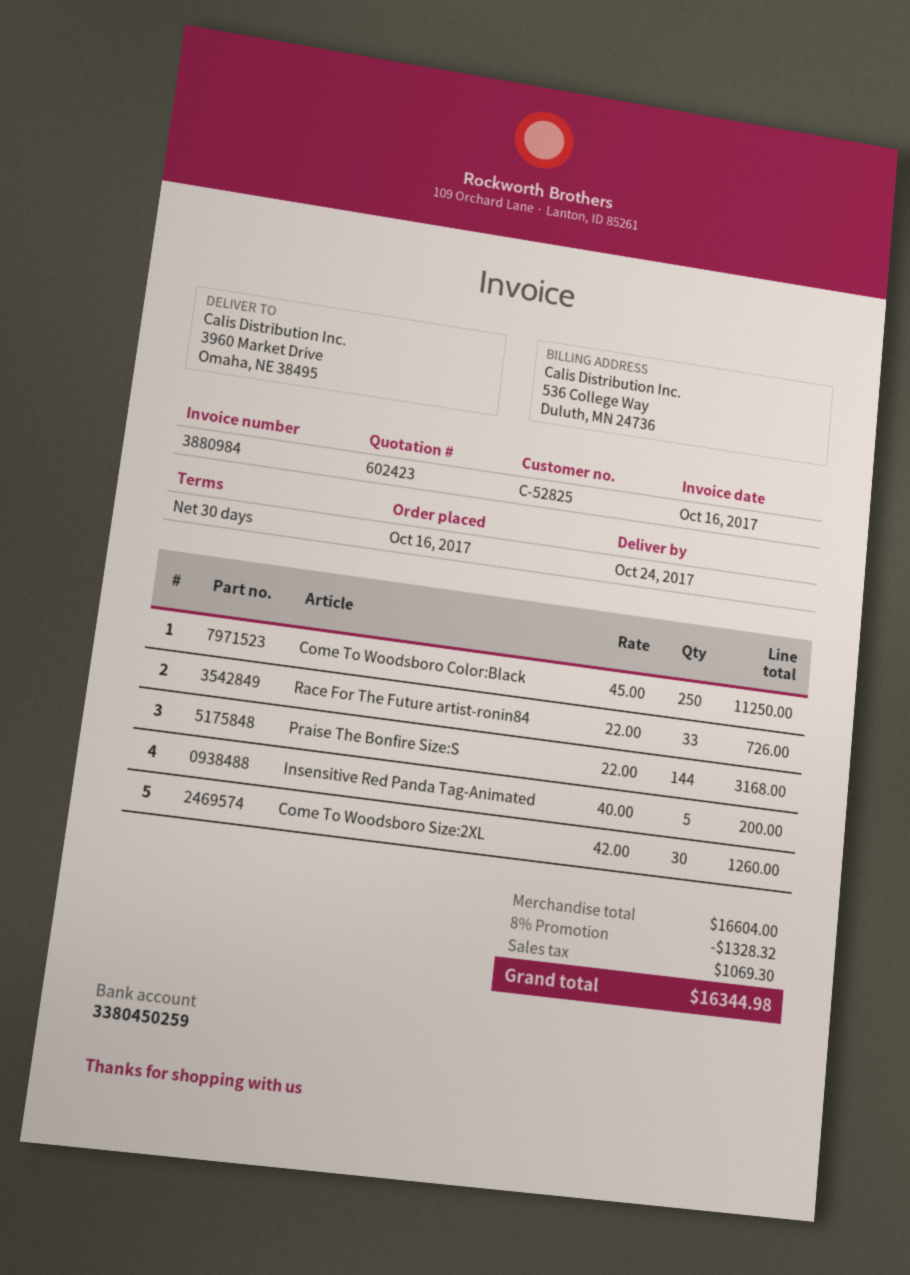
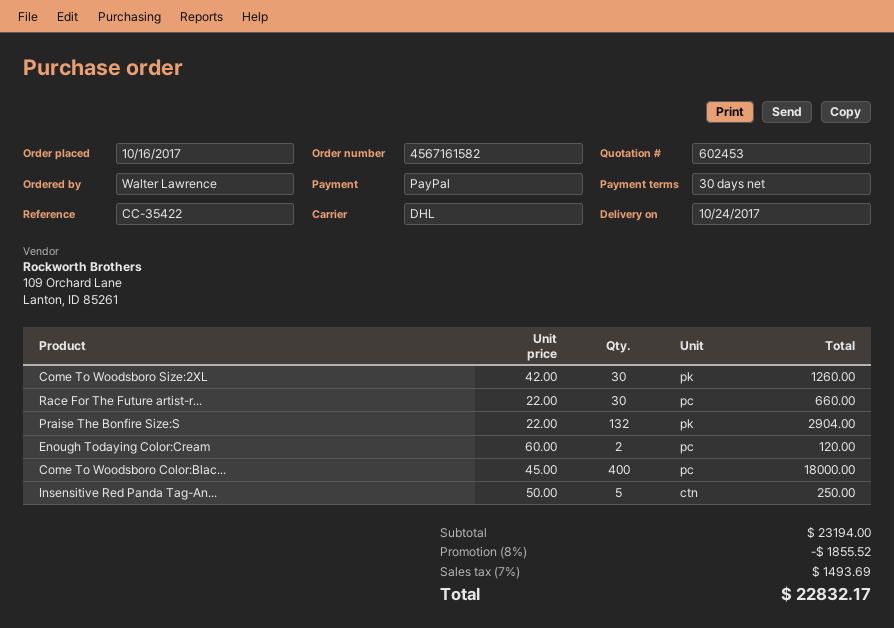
quote number: 602423 -> 602453
Come To Woodsboro Color:Black: 250 x 45.00 = 11250.00 -> 400 x 45.00 = 18000.00
Race For The Future artist-ronin84: 33 x 22.00 = 726.00 -> 30 x 22.00 = 660.00
Praise The Bonfire Size:S: 144 x 22.00 = 3168.00 -> 132 x 22.00 = 2904.00
Insensitive Red Panda Tag-Animated: 5 x 40.00 = 200.00 -> 5 x 50.00 = 250.00
Enough Todaying Color:Cream: none -> 2 x 60.00 = 120.00
subtotal: 16604.00 -> 23194.00
discount: 8% = 1328.32 -> 8% = 1855.52
tax: 1069.30 -> 1493.69
total: 16344.98 -> 22832.17

